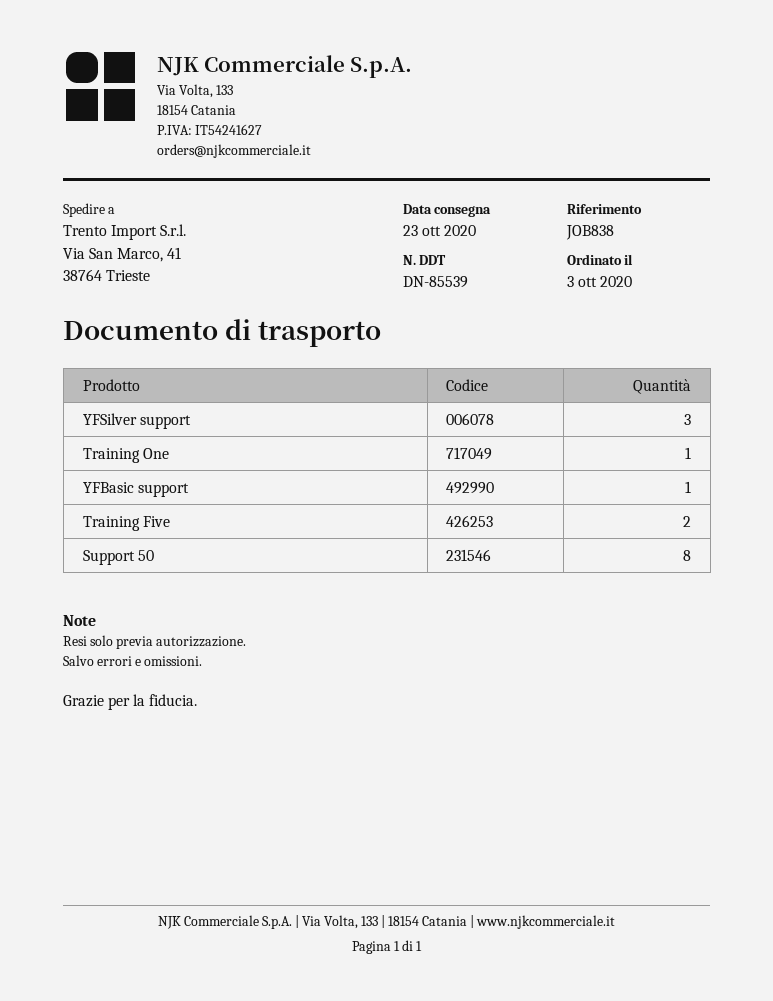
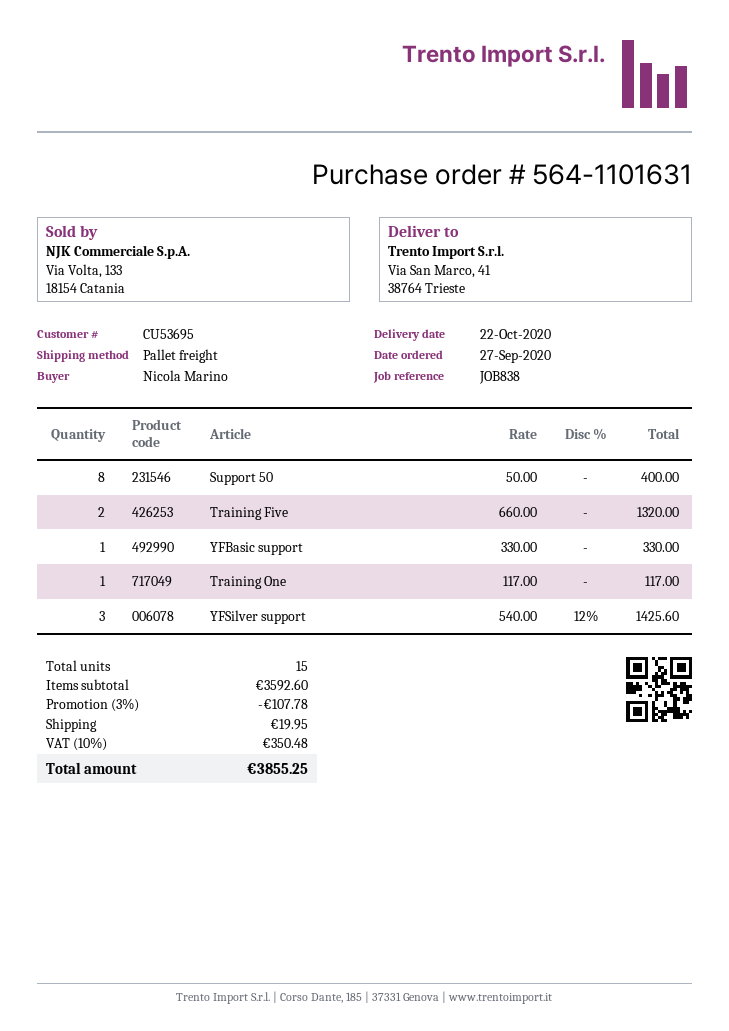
order date: 2020-10-03 -> 2020-09-27
delivery date: 2020-10-23 -> 2020-10-22

